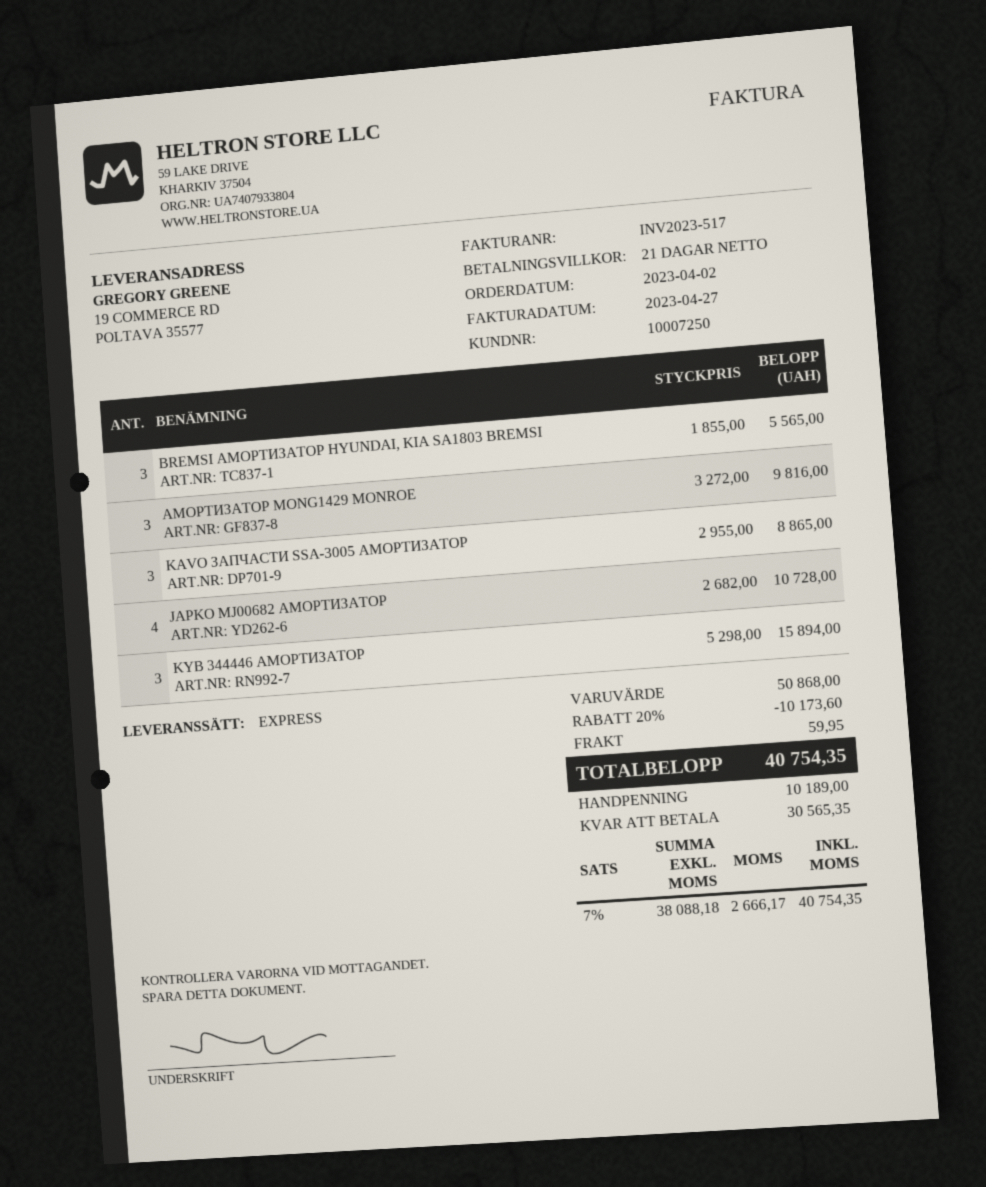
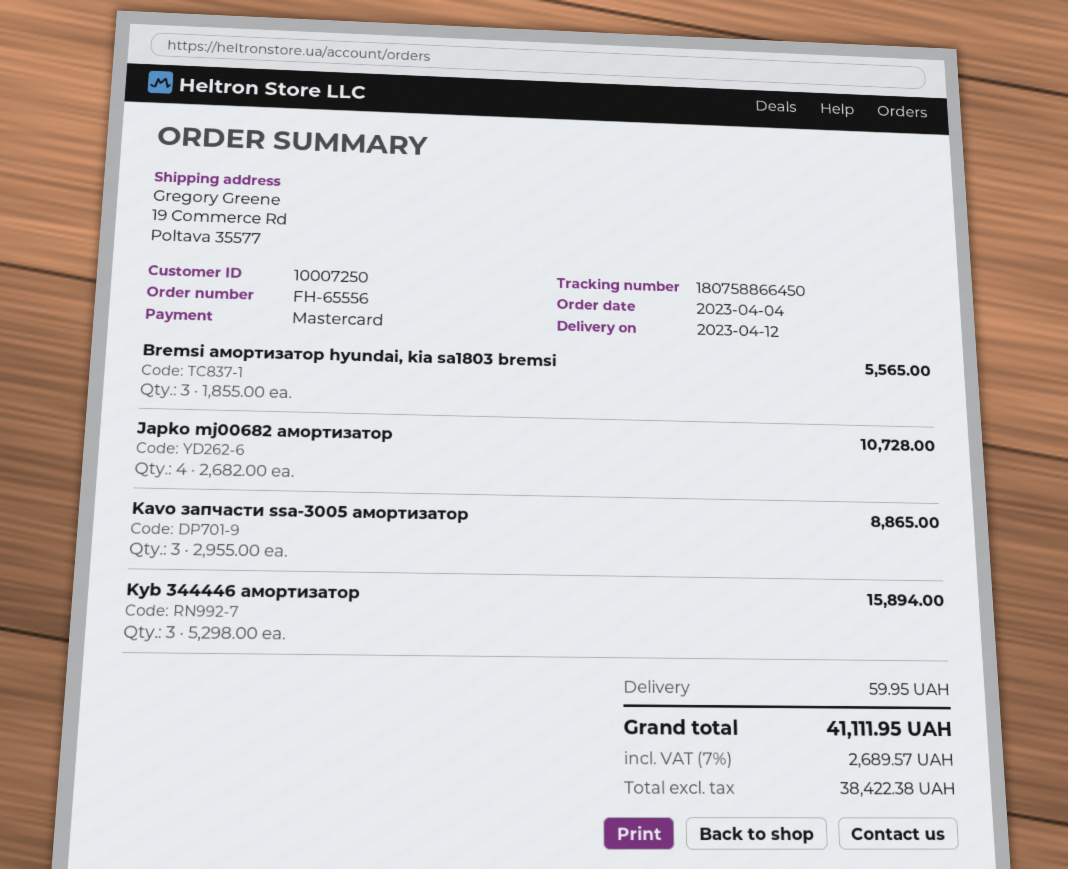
order date: 2023-04-02 -> 2023-04-04
АМОРТИЗАТОР MONG1429 MONROE: 3 x 3272.00 = 9816.00 -> none
discount: 20% = 10173.60 -> none
net: 38088.18 -> 38422.38
tax: 7% = 2666.17 -> 7% = 2689.57
total: 40754.35 -> 41111.95

